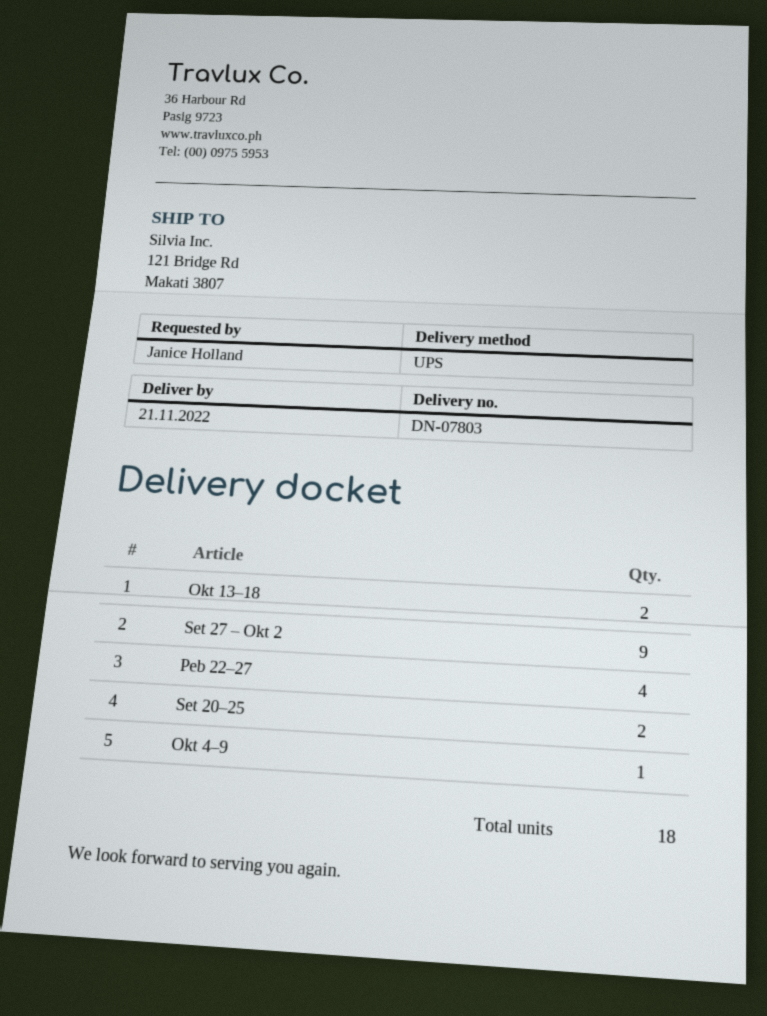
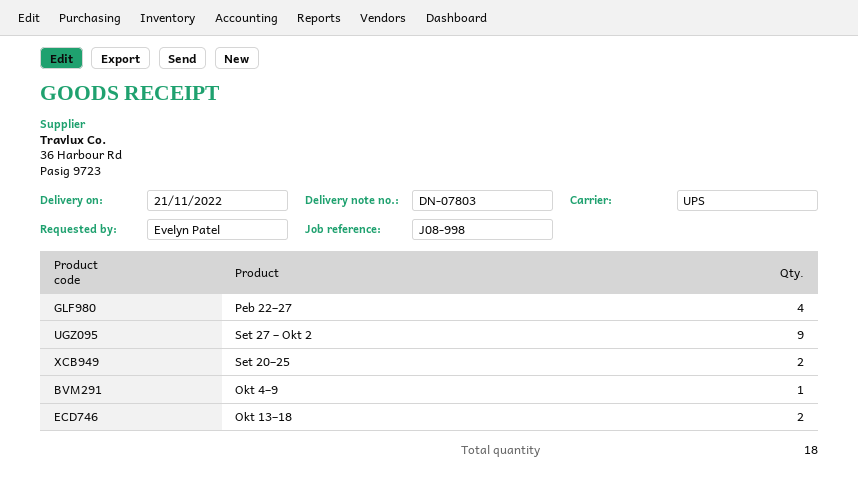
ordered by: Janice Holland -> Evelyn Patel

